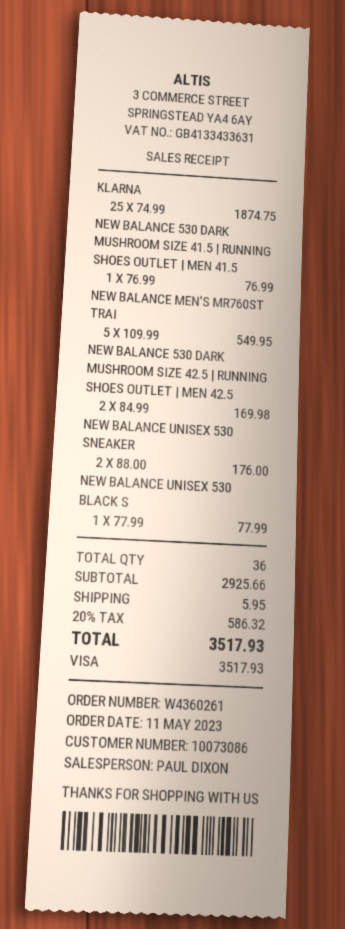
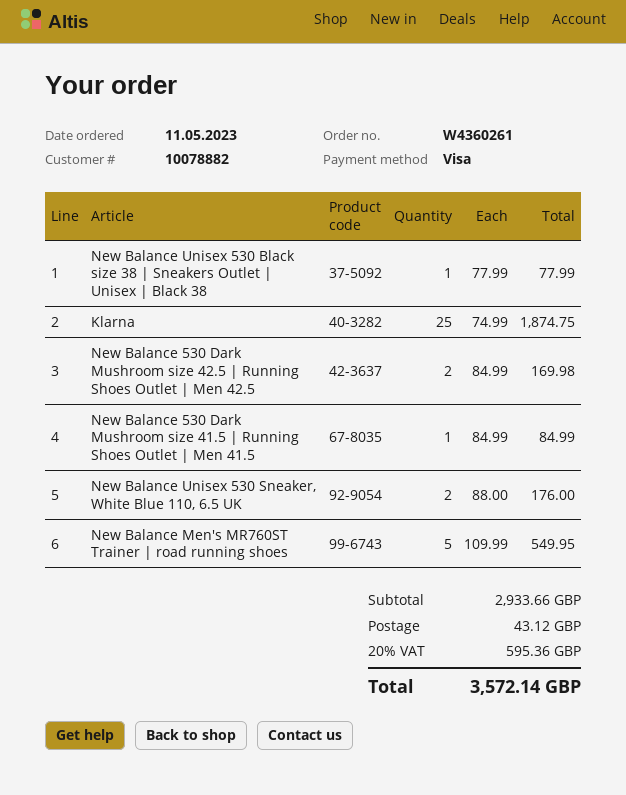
customer number: 10073086 -> 10078882
NEW BALANCE 530 DARK MUSHROOM SIZE 41.5 | RUNNING SHOES OUTLET | MEN 41.5: 1 x 76.99 = 76.99 -> 1 x 84.99 = 84.99
subtotal: 2925.66 -> 2933.66
shipping: 5.95 -> 43.12
tax: 20% = 586.32 -> 20% = 595.36
total: 3517.93 -> 3572.14

